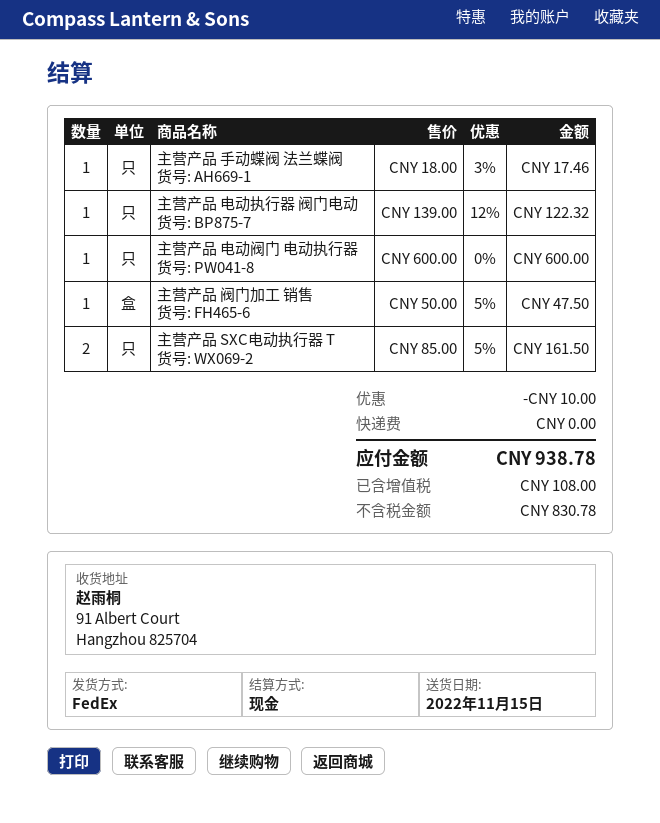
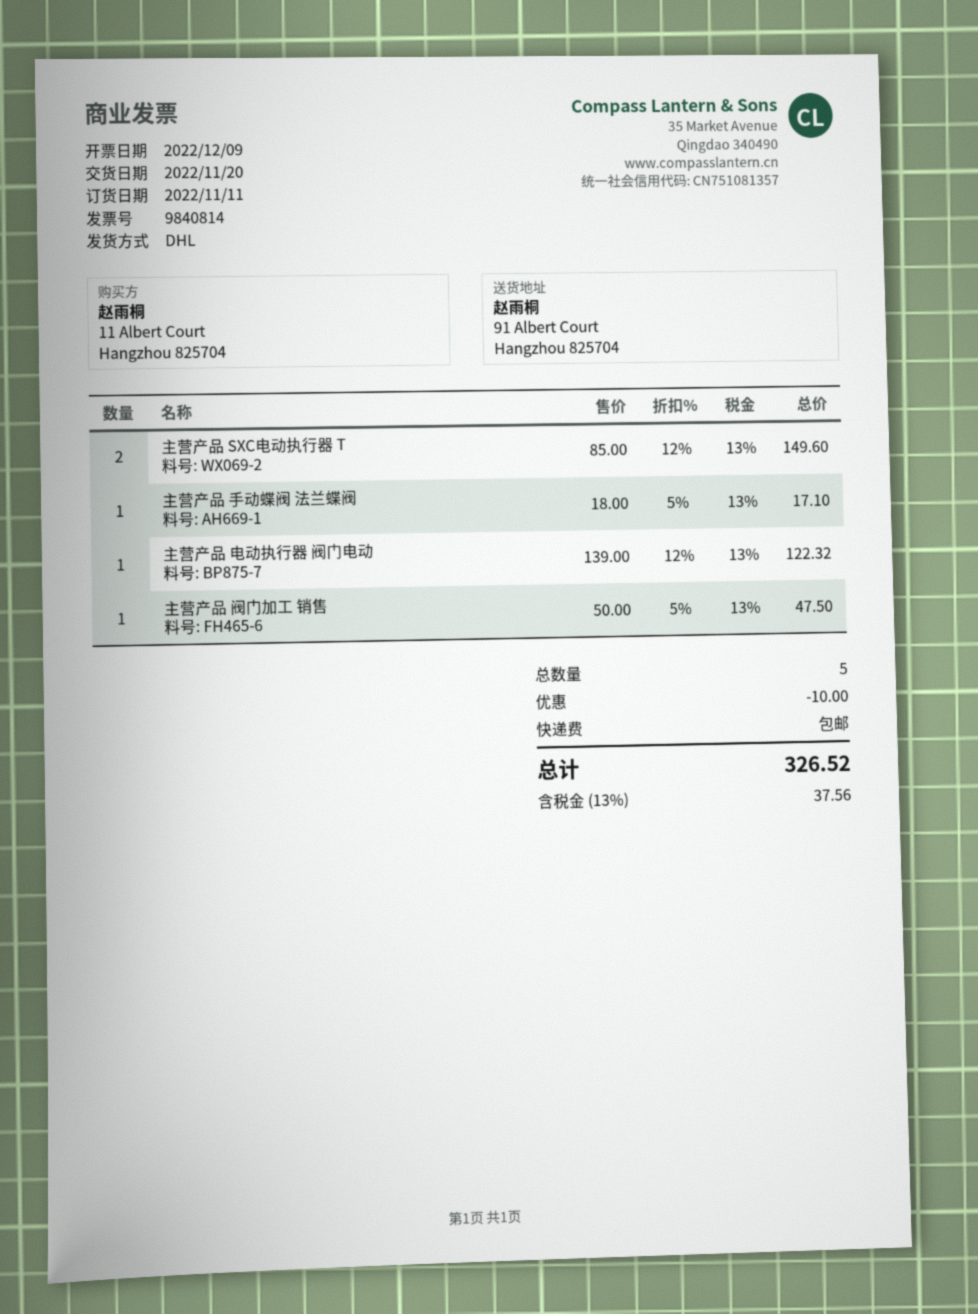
delivery date: 2022-11-15 -> 2022-11-20
shipping method: FedEx -> DHL
主营产品 手动蝶阀 法兰蝶阀: 1 x 18.00 - 3% = 17.46 -> 1 x 18.00 - 5% = 17.10
主营产品 电动阀门 电动执行器: 1 x 600.00 = 600.00 -> none
主营产品 SXC电动执行器 T: 2 x 85.00 - 5% = 161.50 -> 2 x 85.00 - 12% = 149.60
tax: 108.00 -> 37.56
total: 938.78 -> 326.52

